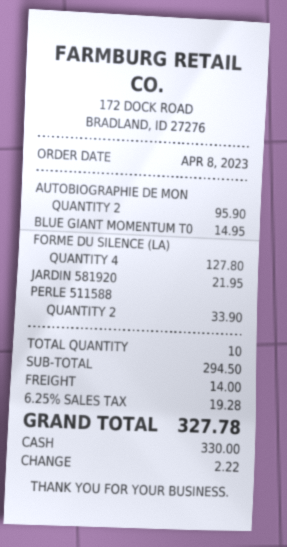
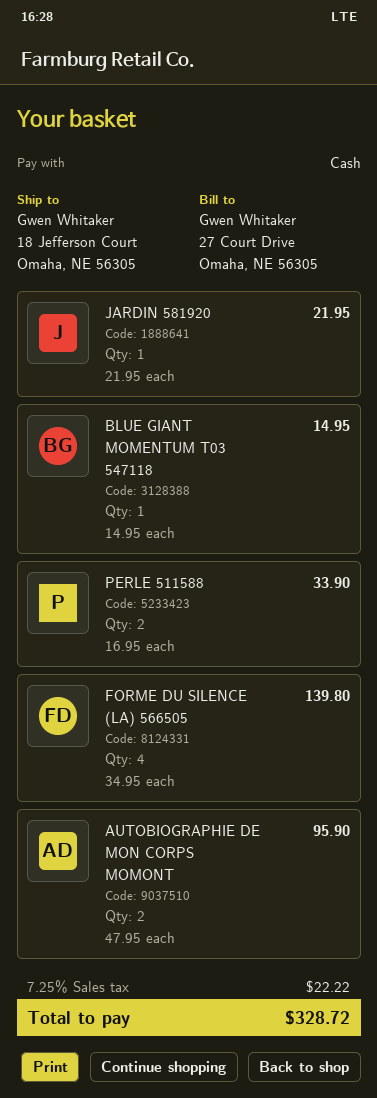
FORME DU SILENCE (LA): 4 for 127.80 -> 4 for 139.80
shipping: 14.00 -> none
tax: 6.25% = 19.28 -> 7.25% = 22.22
total: 327.78 -> 328.72

